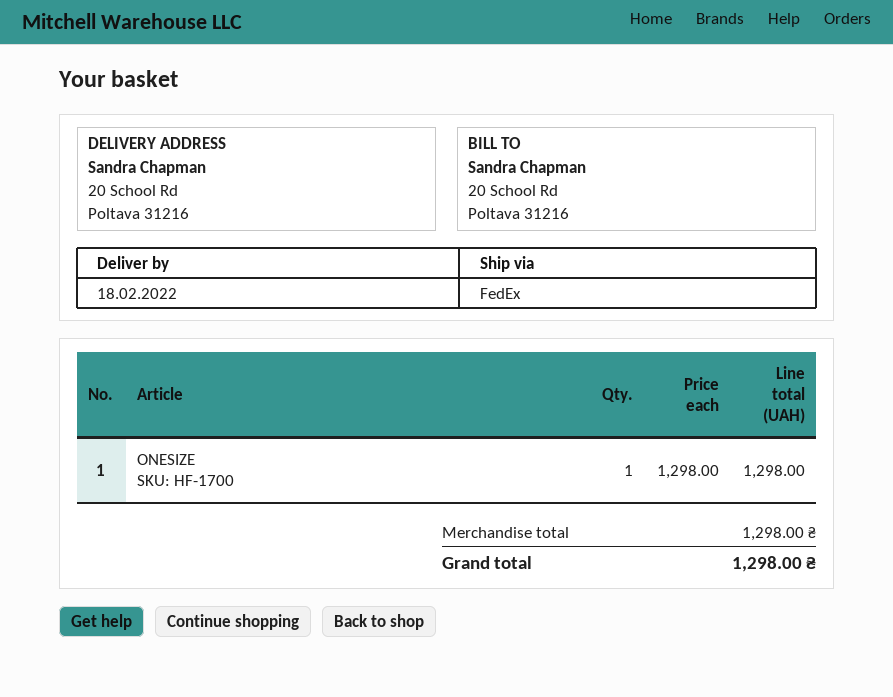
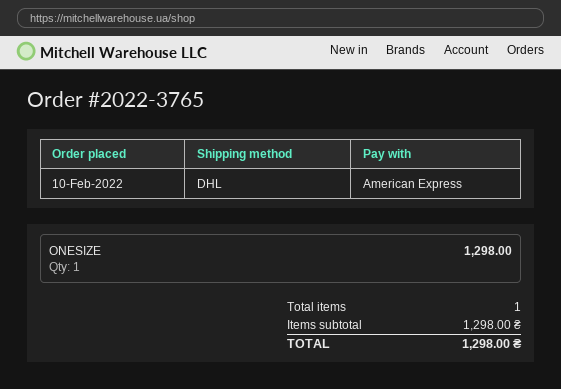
shipping method: FedEx -> DHL

